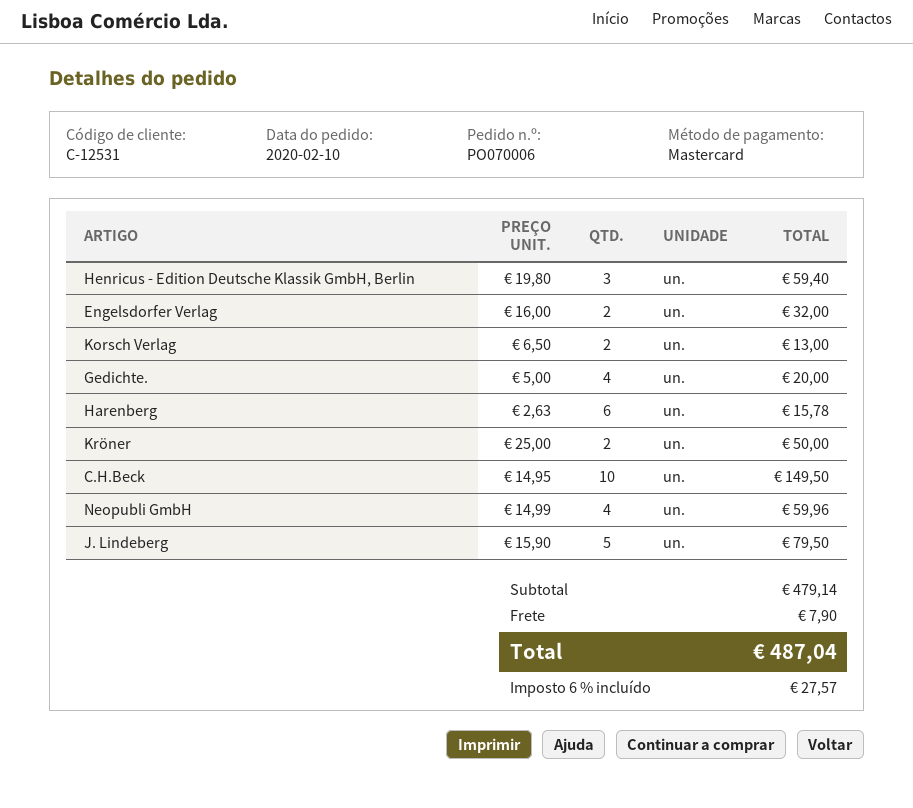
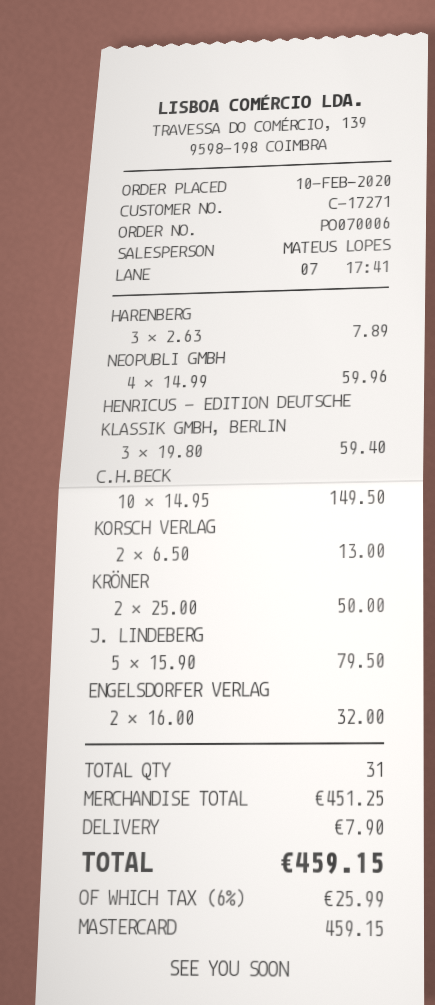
customer number: C-12531 -> C-17271
Gedichte.: 4 x 5.00 = 20.00 -> none
Harenberg: 6 x 2.63 = 15.78 -> 3 x 2.63 = 7.89
subtotal: 479.14 -> 451.25
tax: 6% = 27.57 -> 6% = 25.99
total: 487.04 -> 459.15

